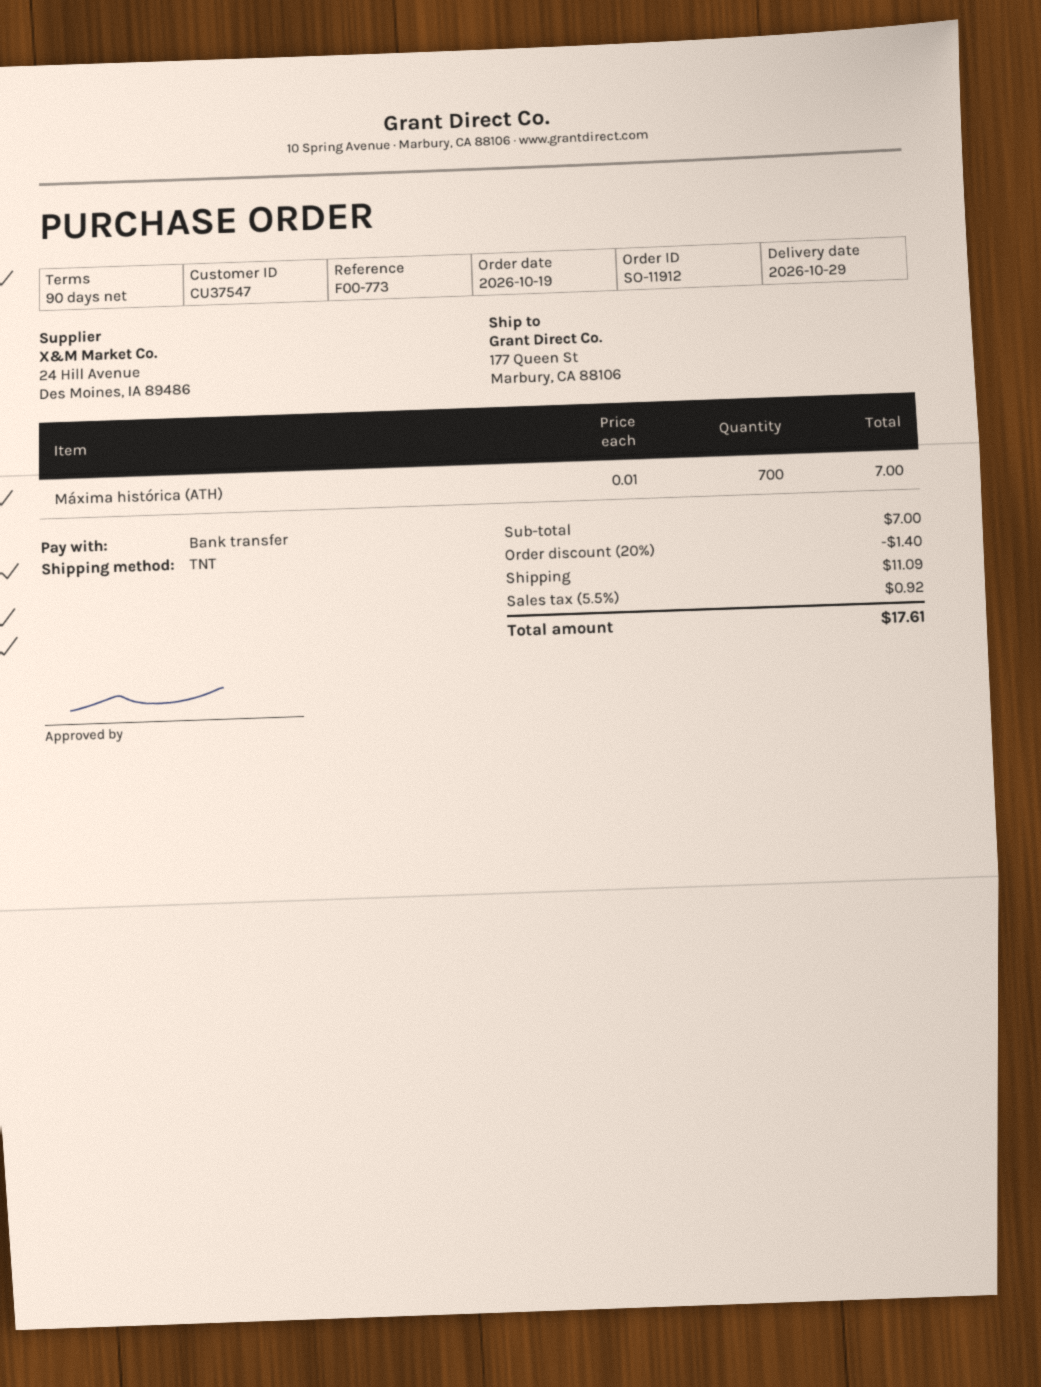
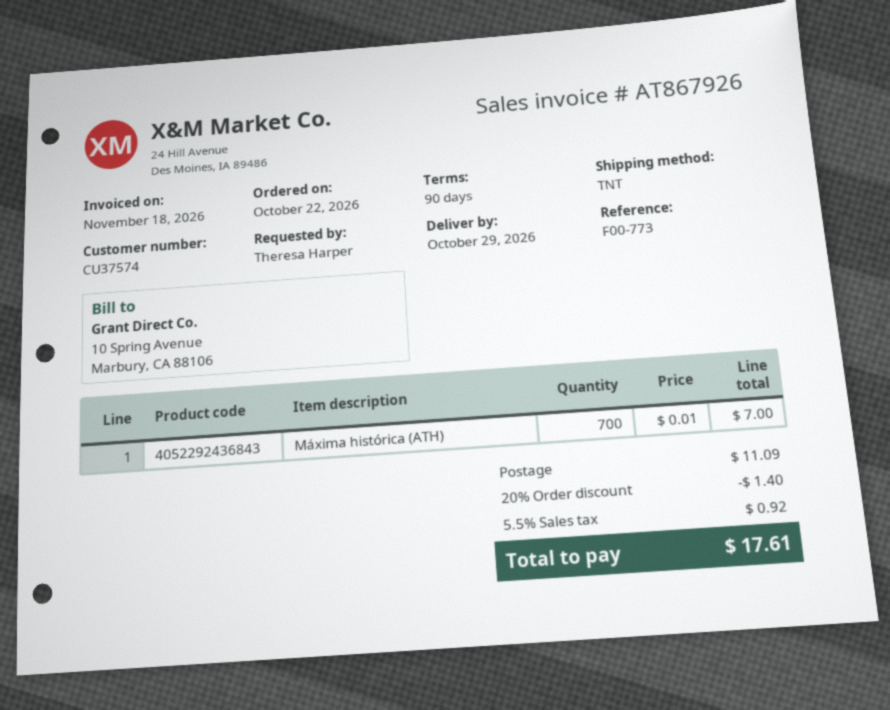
order date: 2026-10-19 -> 2026-10-22
customer number: CU37547 -> CU37574

